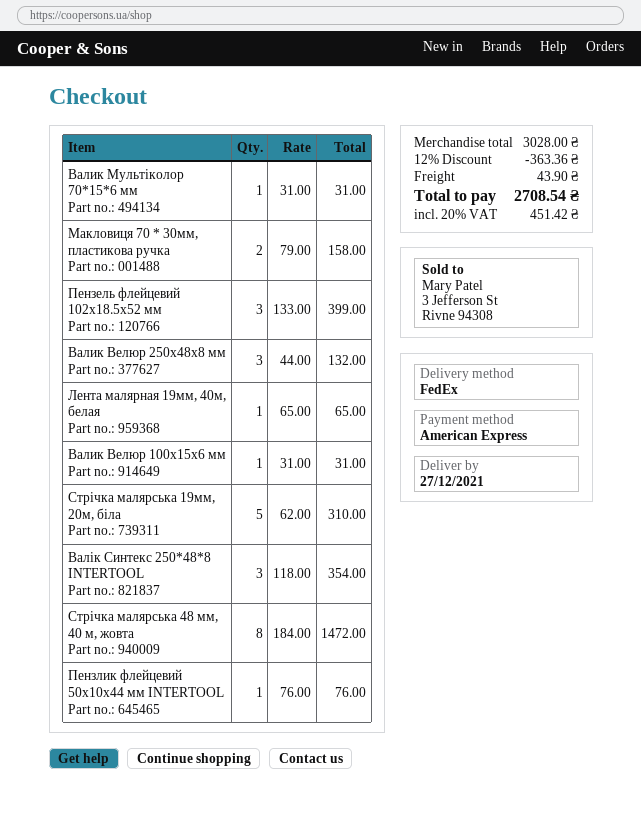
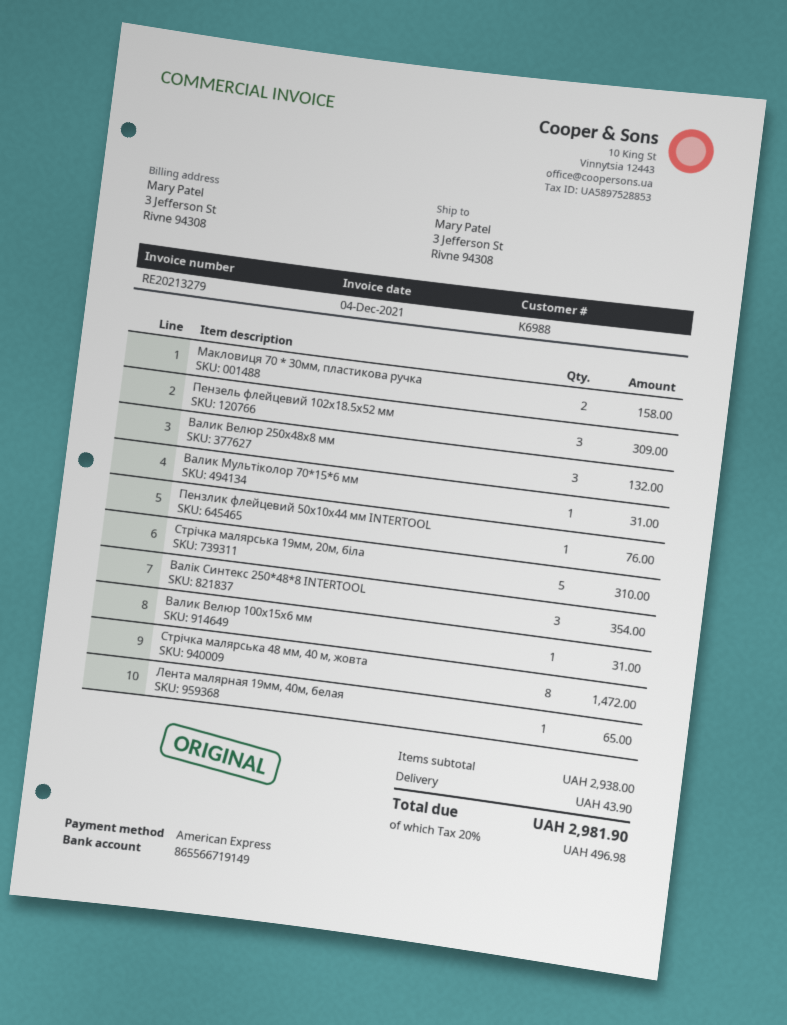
Пензель флейцевий 102x18.5x52 мм: 3 for 399.00 -> 3 for 309.00
subtotal: 3028.00 -> 2938.00
discount: 12% = 363.36 -> none
tax: 20% = 451.42 -> 20% = 496.98
total: 2708.54 -> 2981.90

